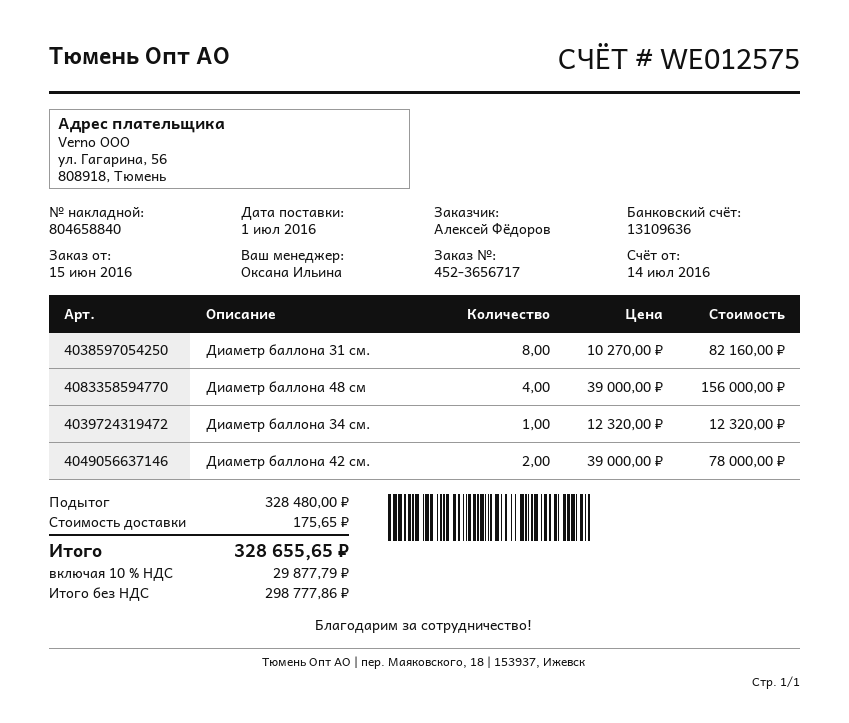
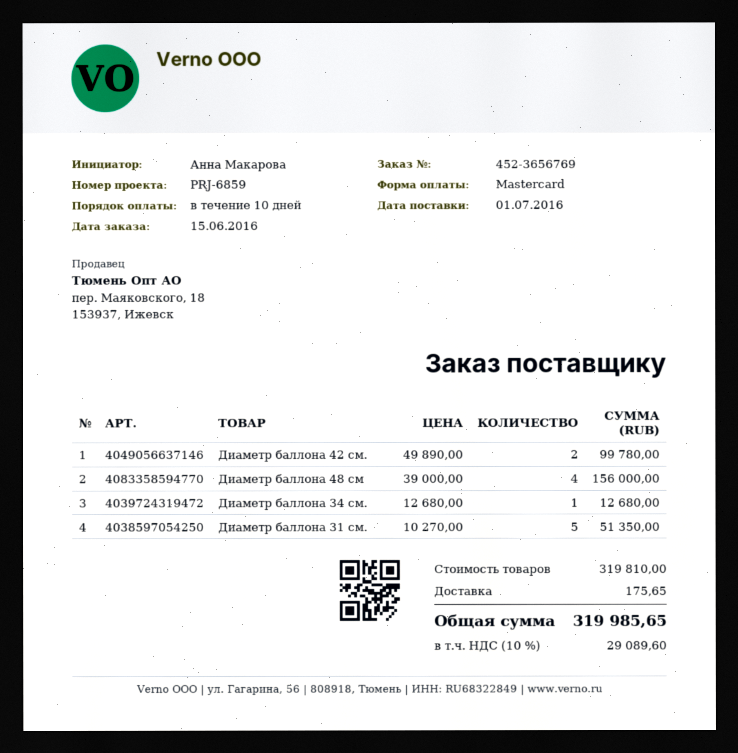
order number: 452-3656717 -> 452-3656769
ordered by: Алексей Фёдоров -> Анна Макарова
Диаметр баллона 31 см.: 8 x 10270.00 = 82160.00 -> 5 x 10270.00 = 51350.00
Диаметр баллона 34 см.: 1 x 12320.00 = 12320.00 -> 1 x 12680.00 = 12680.00
Диаметр баллона 42 см.: 2 x 39000.00 = 78000.00 -> 2 x 49890.00 = 99780.00
subtotal: 328480.00 -> 319810.00
tax: 10% = 29877.79 -> 10% = 29089.60
total: 328655.65 -> 319985.65

